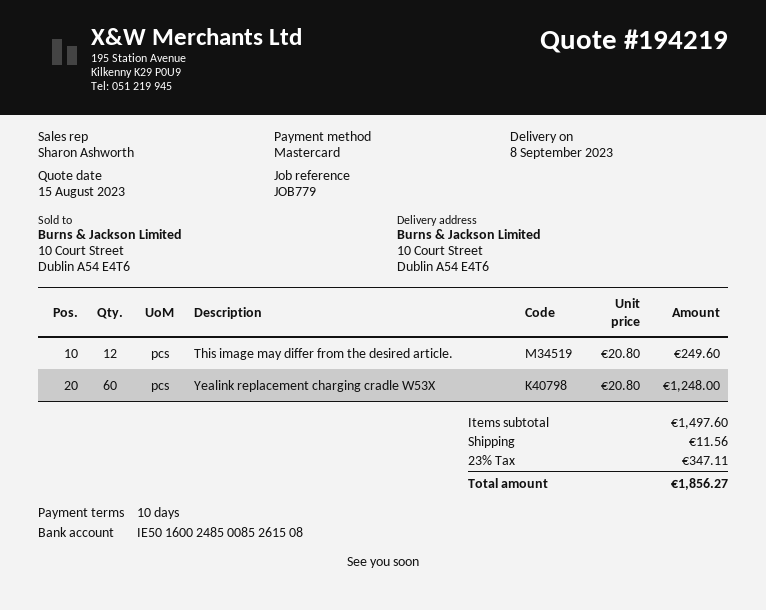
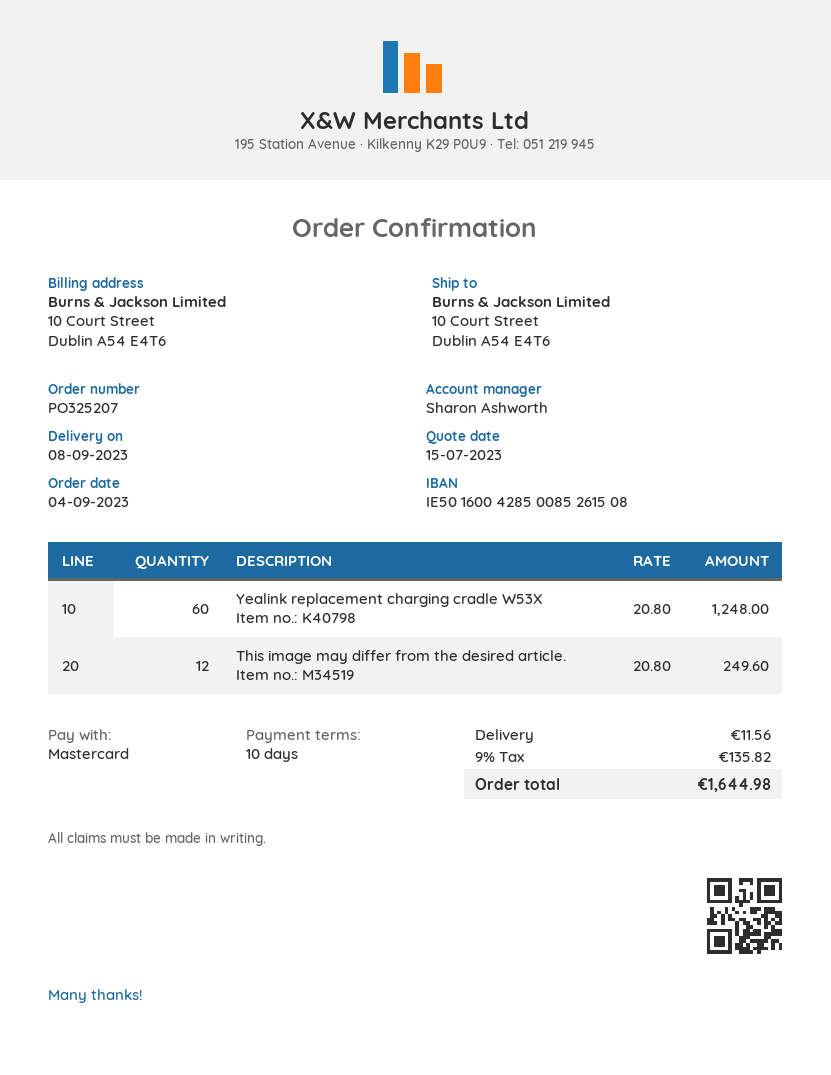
quote date: 2023-08-15 -> 2023-07-15
bank account: IE50160024850085261508 -> IE50160042850085261508
tax: 23% = 347.11 -> 9% = 135.82
total: 1856.27 -> 1644.98

